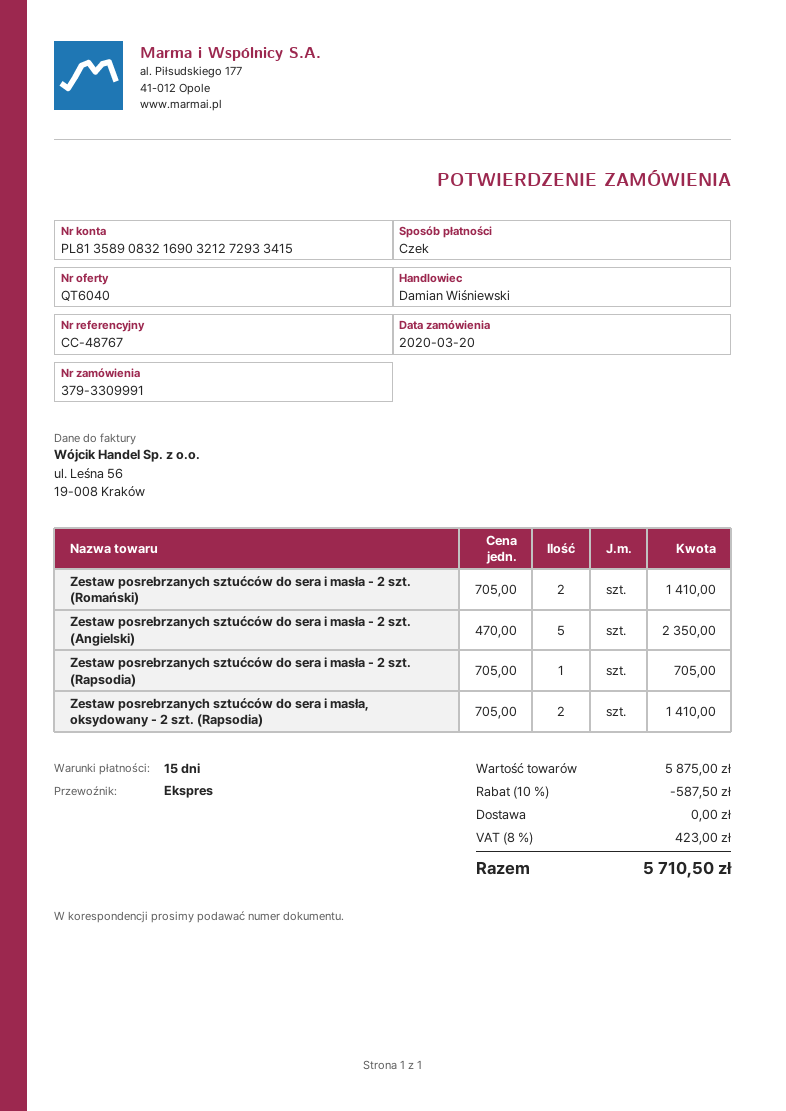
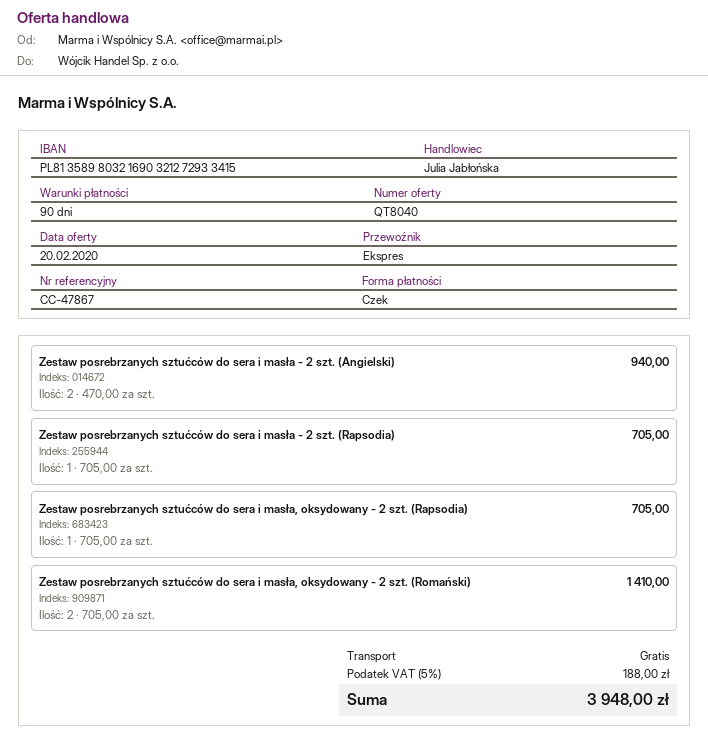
quote number: QT6040 -> QT8040
payment terms: 15 days -> 90 days
reference: CC-48767 -> CC-47867
sales rep: Damian Wiśniewski -> Julia Jabłońska
bank account: PL81358908321690321272933415 -> PL81358980321690321272933415
Zestaw posrebrzanych sztućców do sera i masła - 2 szt. (Romański): 2 x 705.00 = 1410.00 -> none
Zestaw posrebrzanych sztućców do sera i masła - 2 szt. (Angielski): 5 x 470.00 = 2350.00 -> 2 x 470.00 = 940.00
Zestaw posrebrzanych sztućców do sera i masła, oksydowany - 2 szt. (Rapsodia): 2 x 705.00 = 1410.00 -> 1 x 705.00 = 705.00
Zestaw posrebrzanych sztućców do sera i masła, oksydowany - 2 szt. (Romański): none -> 2 x 705.00 = 1410.00
discount: 10% = 587.50 -> none
tax: 8% = 423.00 -> 5% = 188.00
total: 5710.50 -> 3948.00

